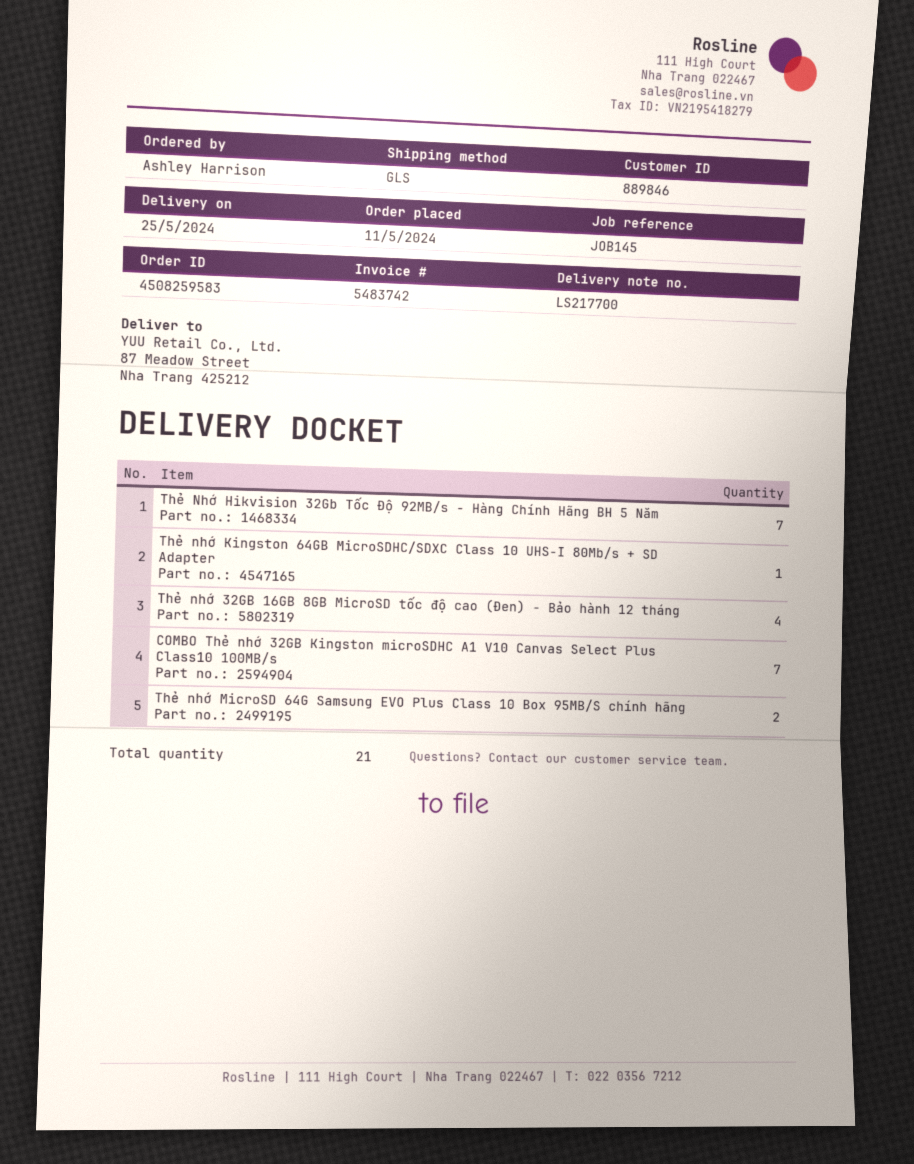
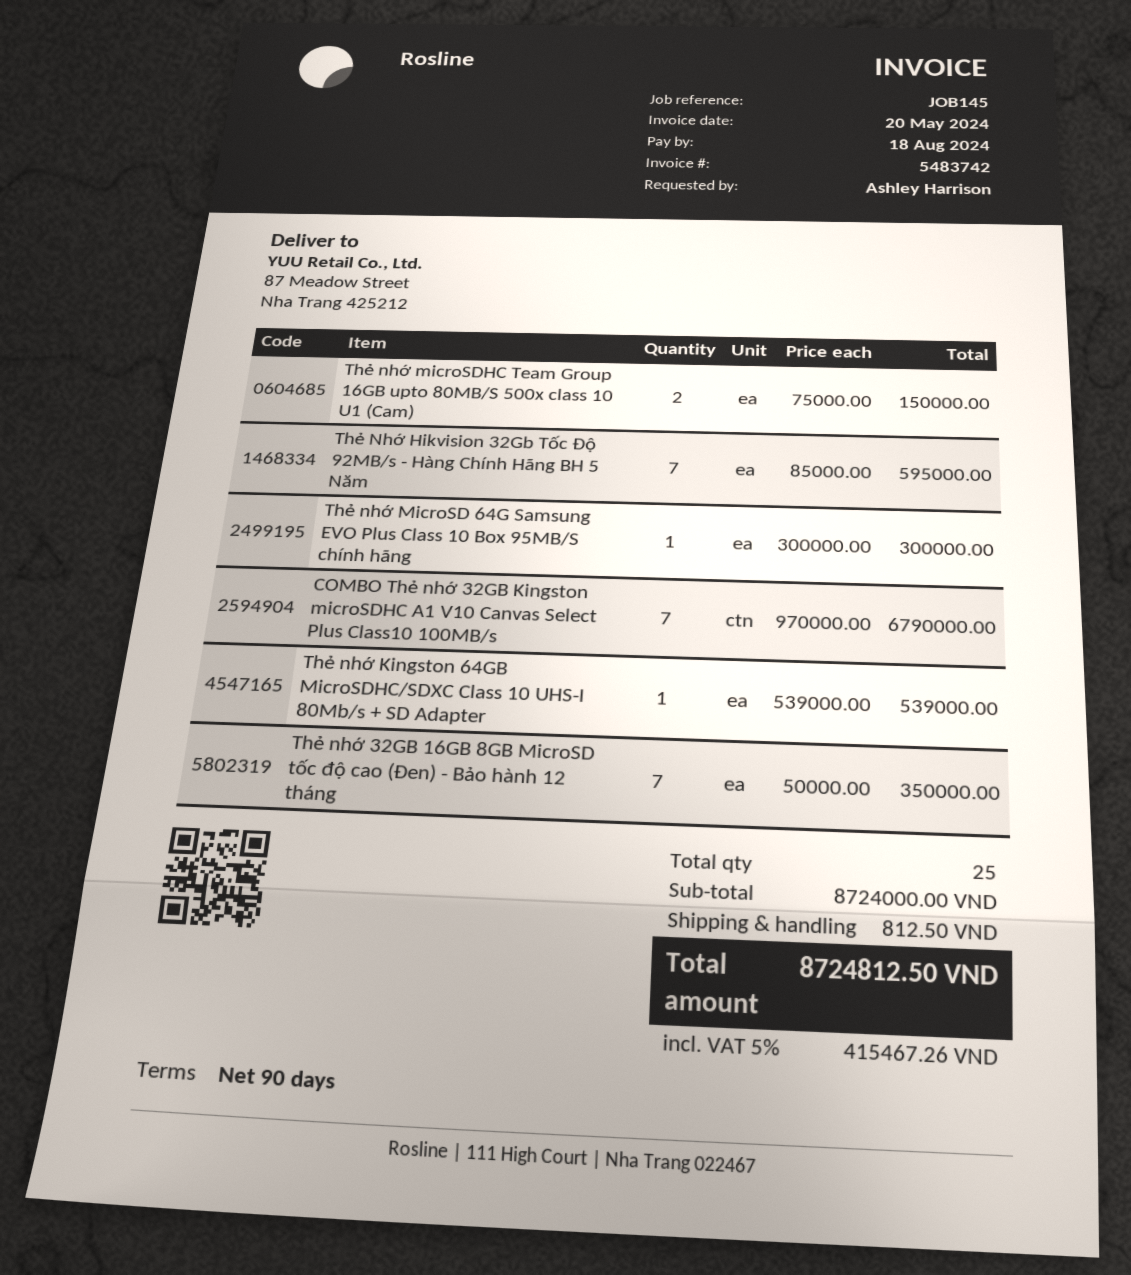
Thẻ nhớ 32GB 16GB 8GB MicroSD tốc độ cao (Đen) - Bảo hành 12 tháng: 4 -> 7
Thẻ nhớ MicroSD 64G Samsung EVO Plus Class 10 Box 95MB/S chính hãng: 2 -> 1
Thẻ nhớ microSDHC Team Group 16GB upto 80MB/S 500x class 10 U1 (Cam): none -> 2
total quantity: 21 -> 25

